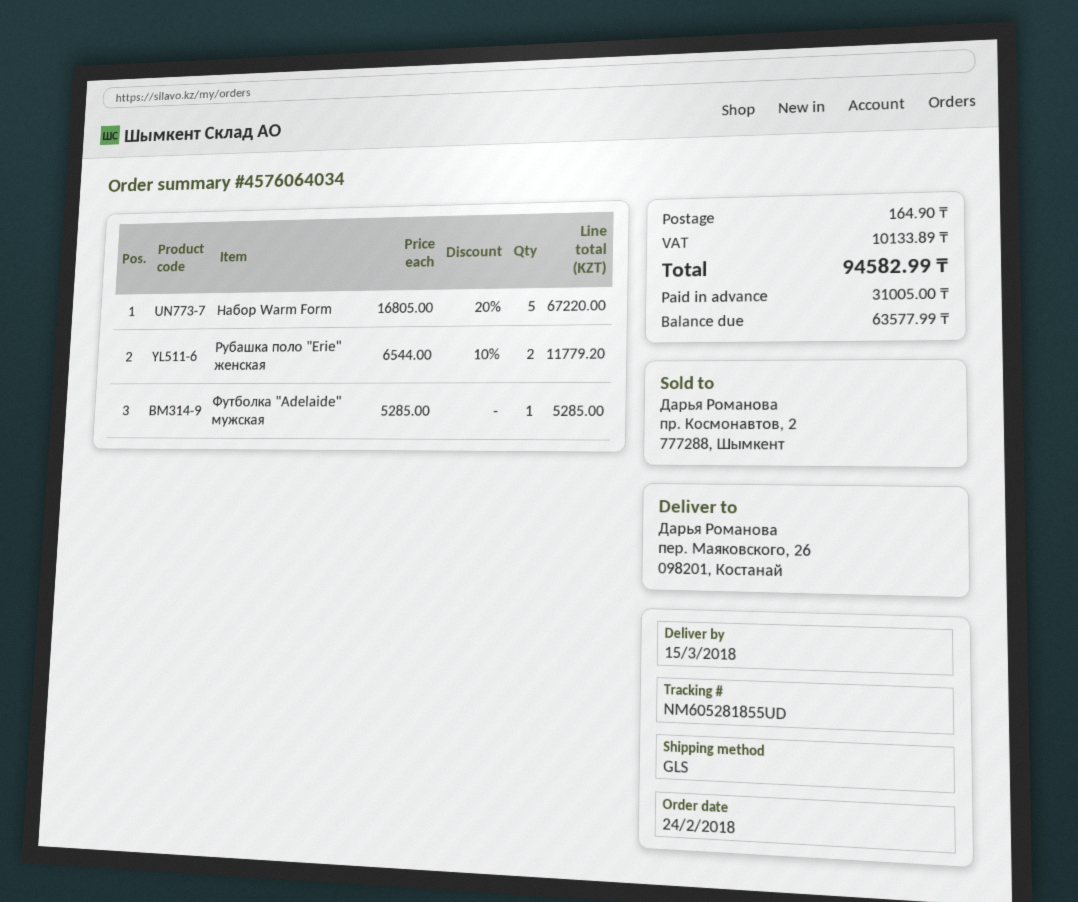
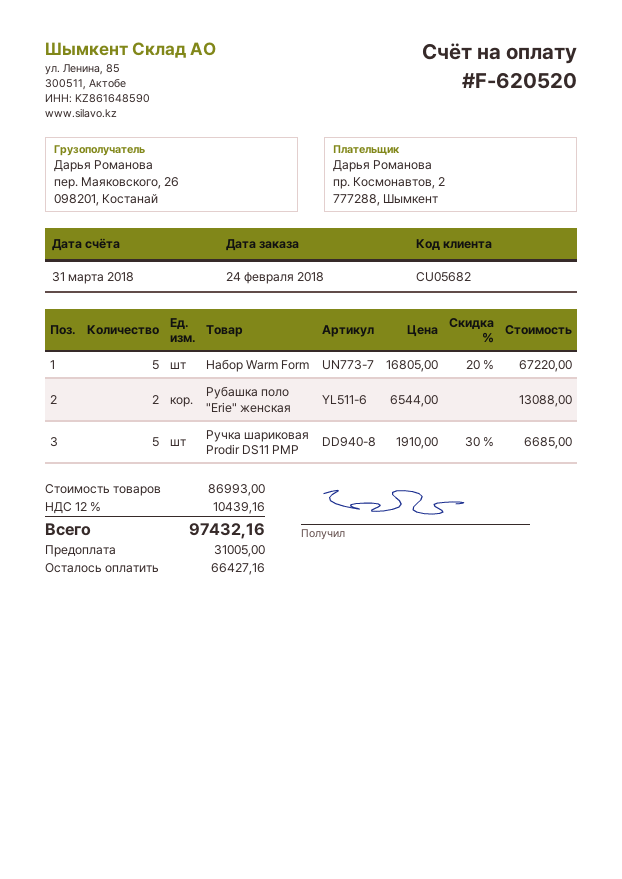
Рубашка поло "Erie" женская: 2 x 6544.00 - 10% = 11779.20 -> 2 x 6544.00 = 13088.00
Футболка "Adelaide" мужская: 1 x 5285.00 = 5285.00 -> none
Ручка шариковая Prodir DS11 PMP: none -> 5 x 1910.00 - 30% = 6685.00
shipping: 164.90 -> none
tax: 10133.89 -> 10439.16
total: 94582.99 -> 97432.16
balance: 63577.99 -> 66427.16

